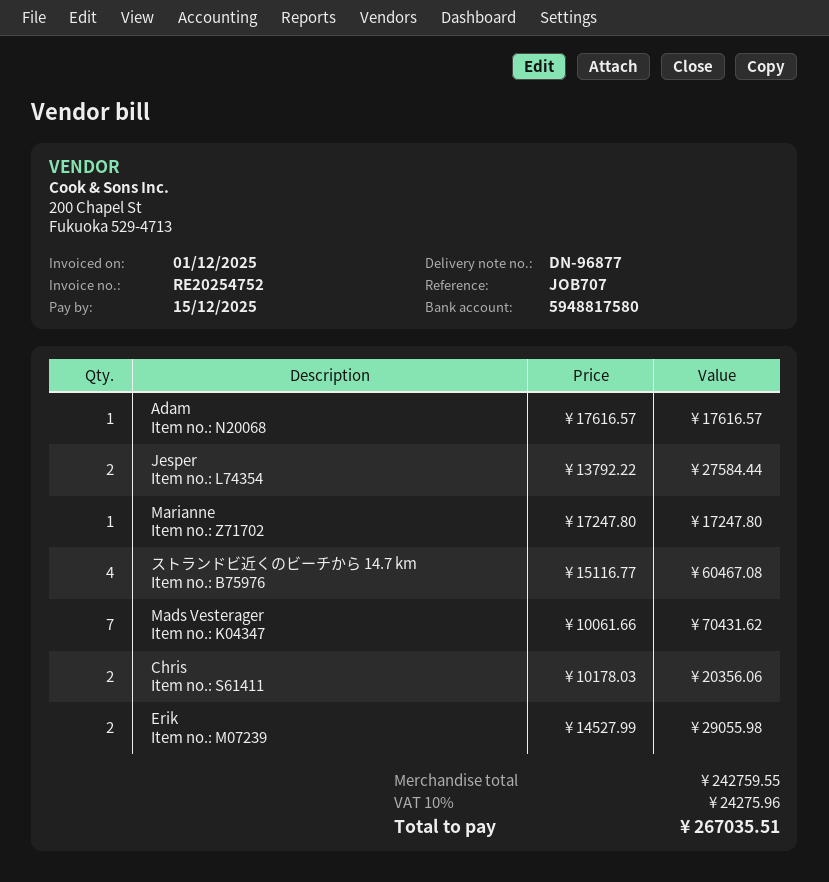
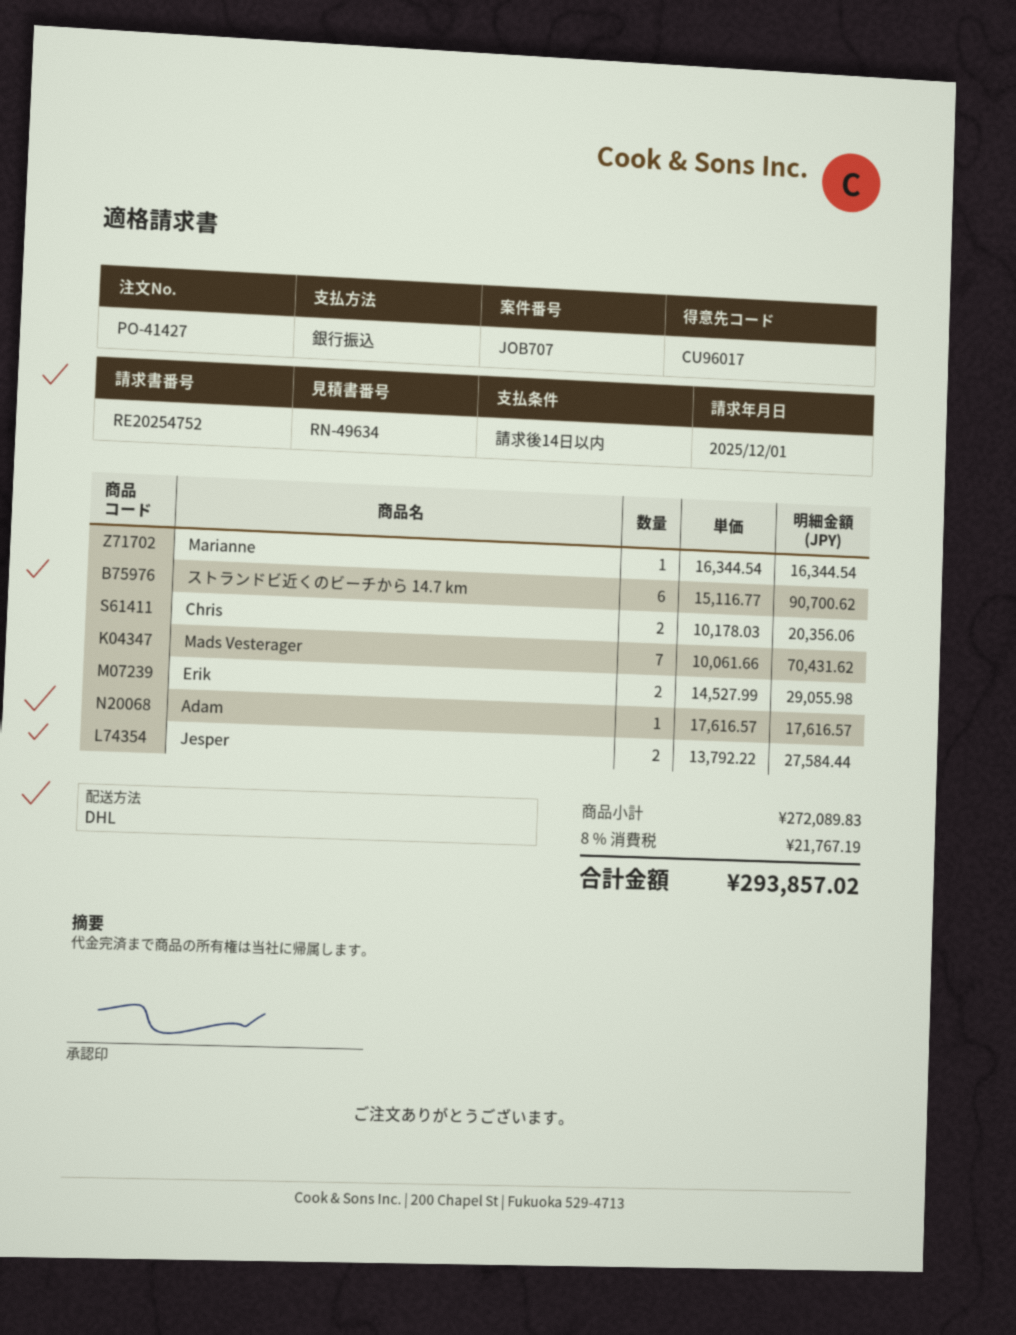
Marianne: 1 x 17247.80 = 17247.80 -> 1 x 16344.54 = 16344.54
ストランドビ近くのビーチから 14.7 km: 4 x 15116.77 = 60467.08 -> 6 x 15116.77 = 90700.62
subtotal: 242759.55 -> 272089.83
tax: 10% = 24275.96 -> 8% = 21767.19
total: 267035.51 -> 293857.02

